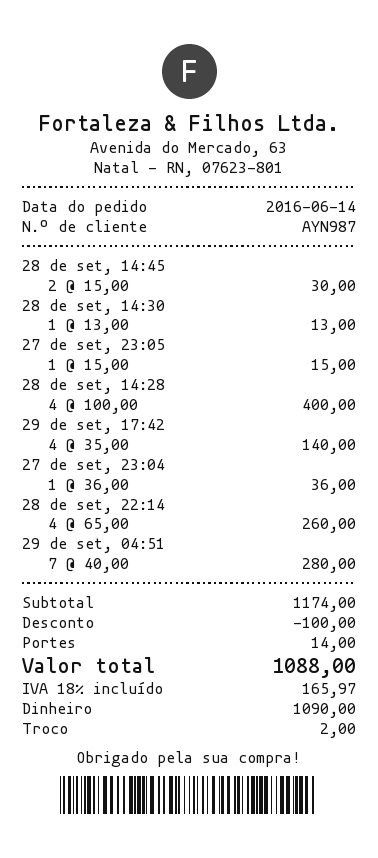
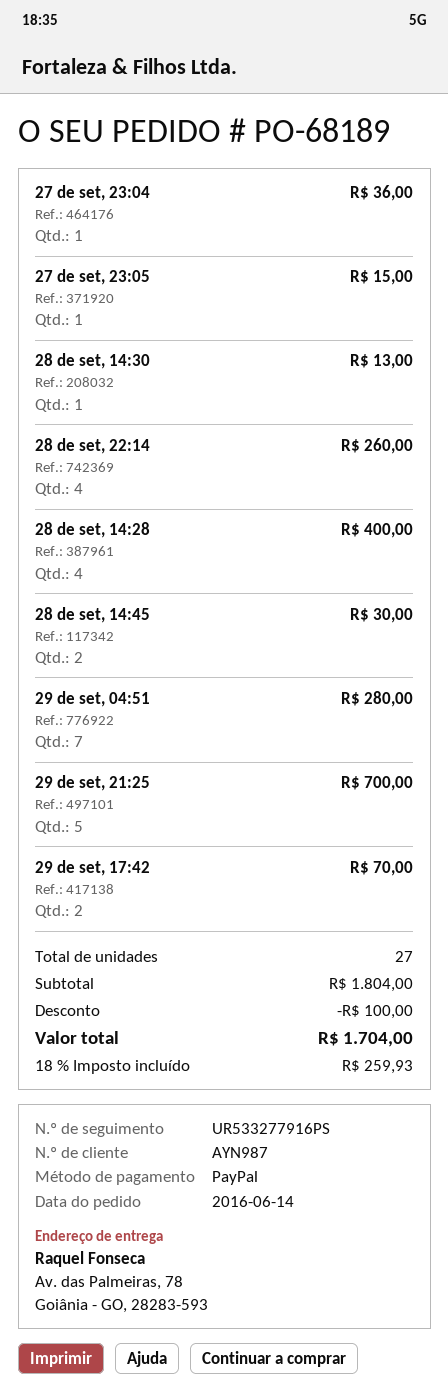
payment method: cash -> PayPal
29 de set, 17:42: 4 for 140.00 -> 2 for 70.00
29 de set, 21:25: none -> 5 for 700.00
subtotal: 1174.00 -> 1804.00
shipping: 14.00 -> none
tax: 18% = 165.97 -> 18% = 259.93
total: 1088.00 -> 1704.00

